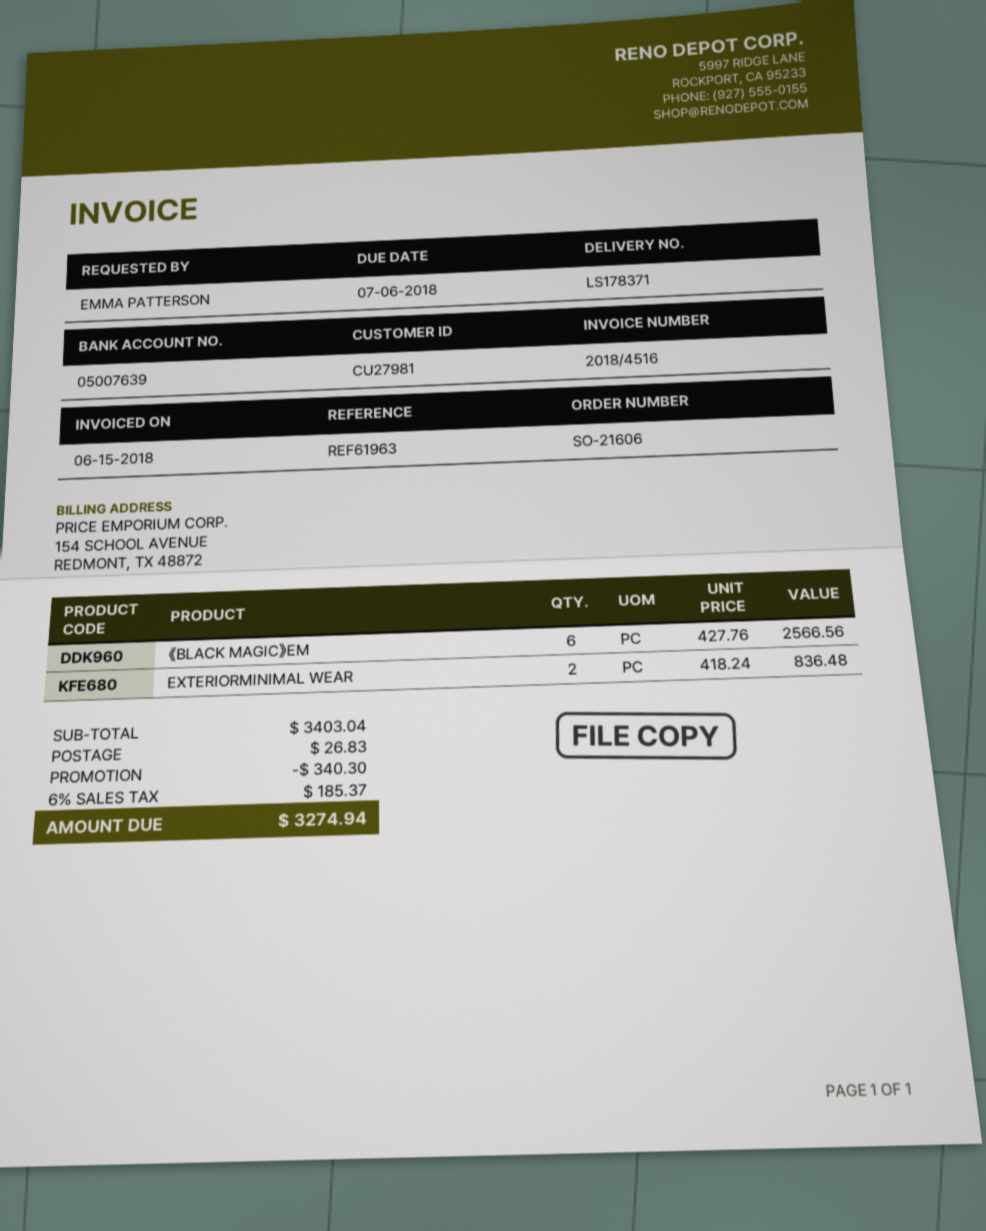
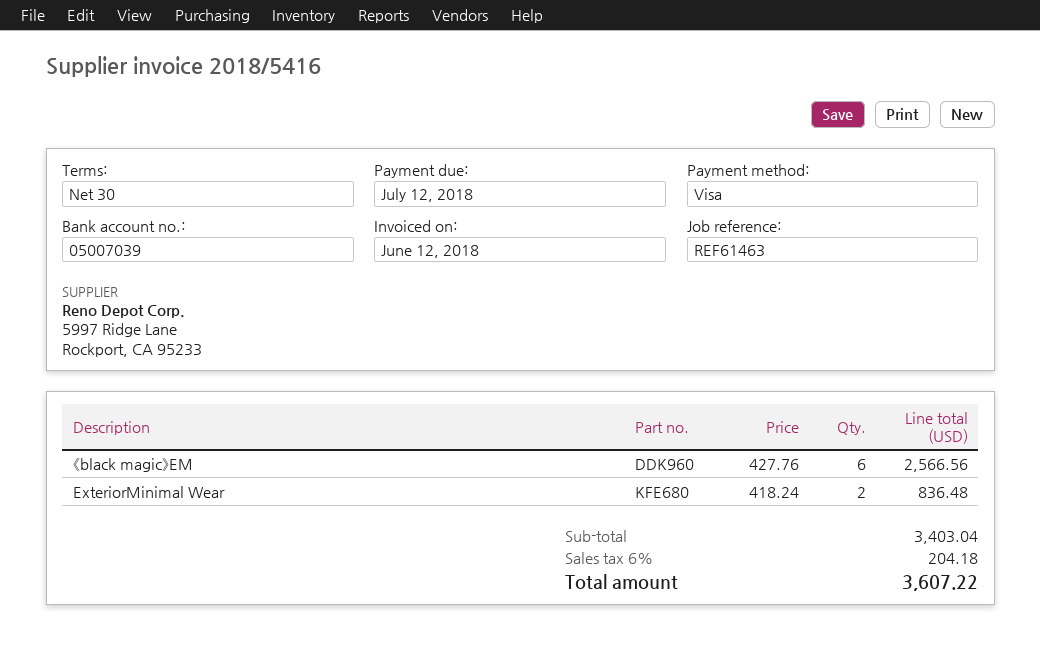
invoice number: 2018/4516 -> 2018/5416
invoice date: 2018-06-15 -> 2018-06-12
due date: 2018-07-06 -> 2018-07-12
reference: REF61963 -> REF61463
bank account: 05007639 -> 05007039
discount: 340.30 -> none
shipping: 26.83 -> none
tax: 6% = 185.37 -> 6% = 204.18
total: 3274.94 -> 3607.22

